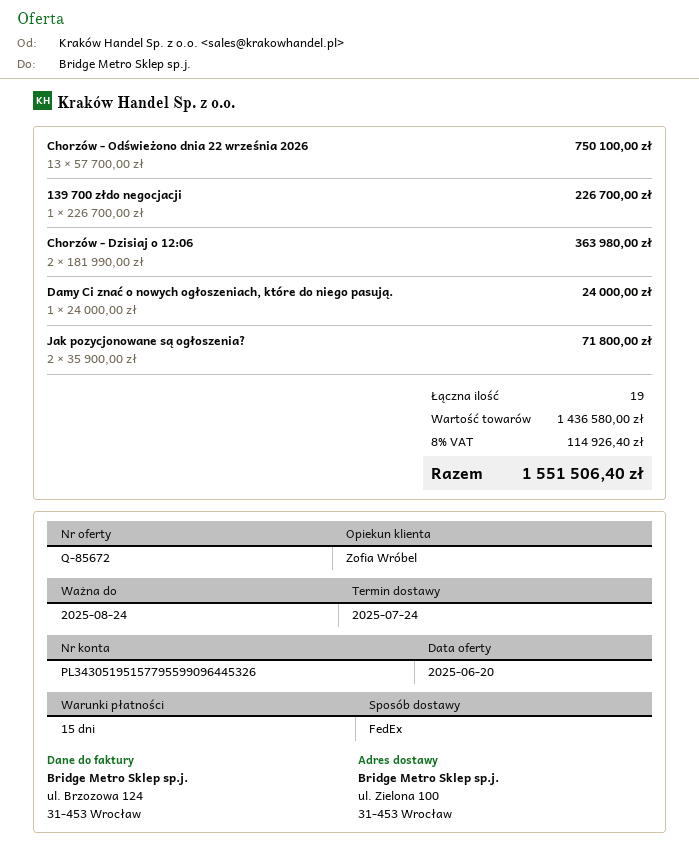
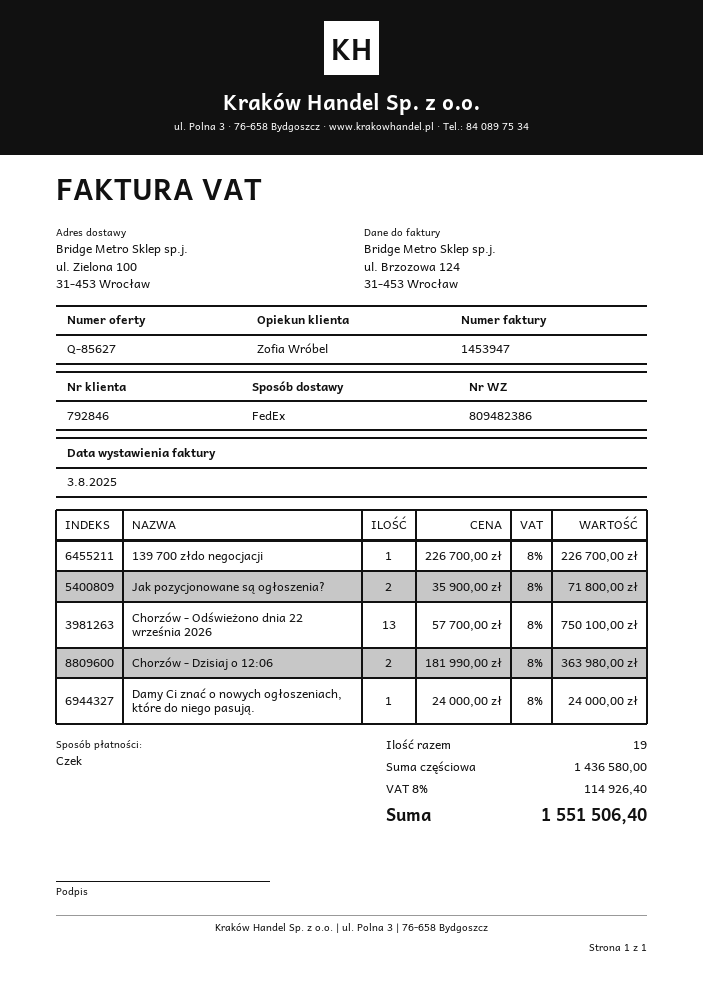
quote number: Q-85672 -> Q-85627

